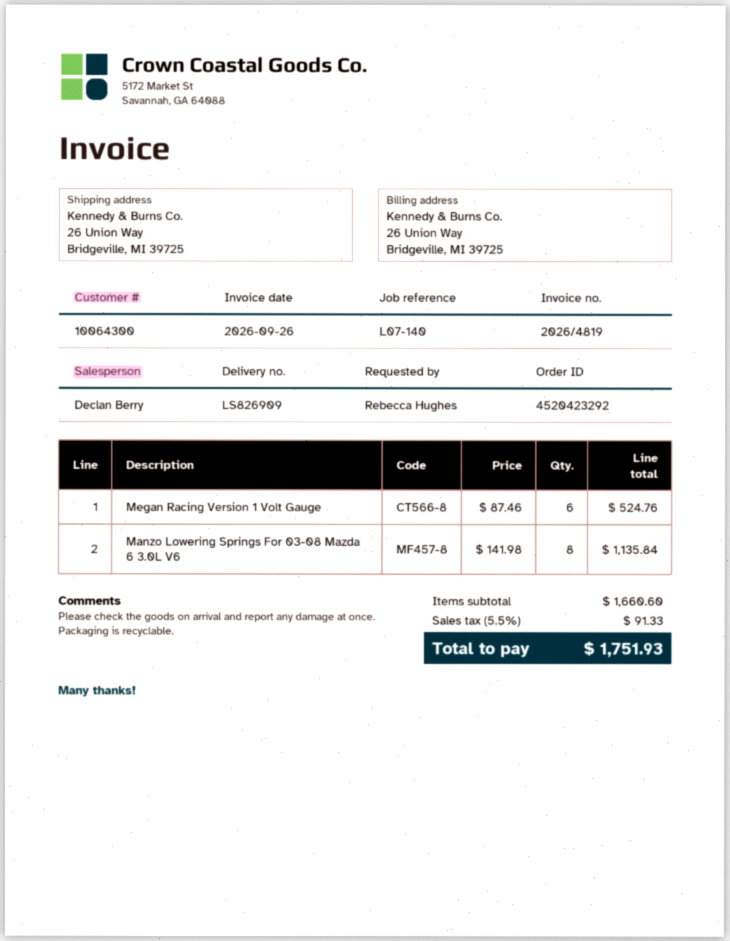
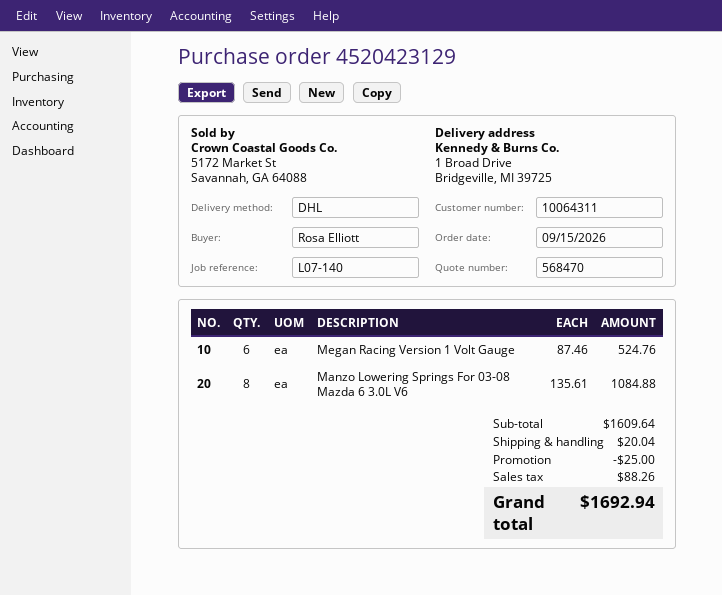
order number: 4520423292 -> 4520423129
customer number: 10064300 -> 10064311
ordered by: Rebecca Hughes -> Rosa Elliott
ship to: 26 Union Way, Bridgeville, MI 39725 -> 1 Broad Drive, Bridgeville, MI 39725
Manzo Lowering Springs For 03-08 Mazda 6 3.0L V6: 8 x 141.98 = 1135.84 -> 8 x 135.61 = 1084.88
subtotal: 1660.60 -> 1609.64
discount: none -> 25.00
shipping: none -> 20.04
tax: 91.33 -> 88.26
total: 1751.93 -> 1692.94

